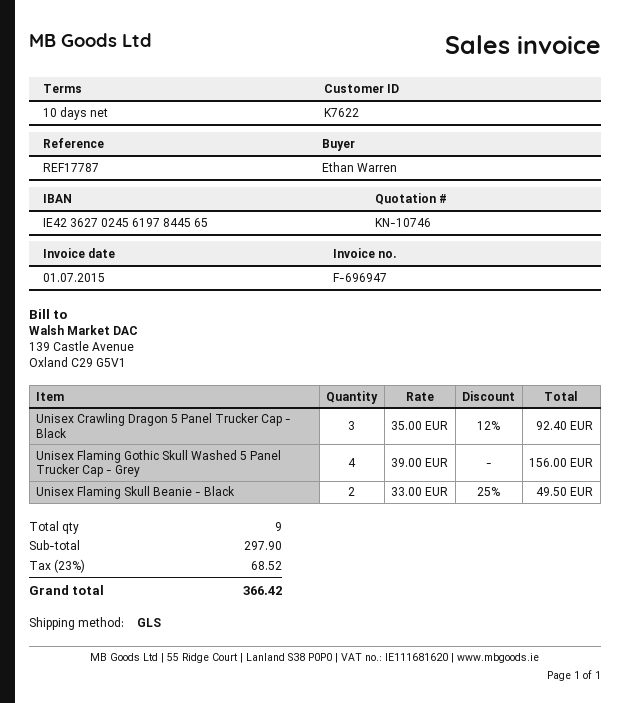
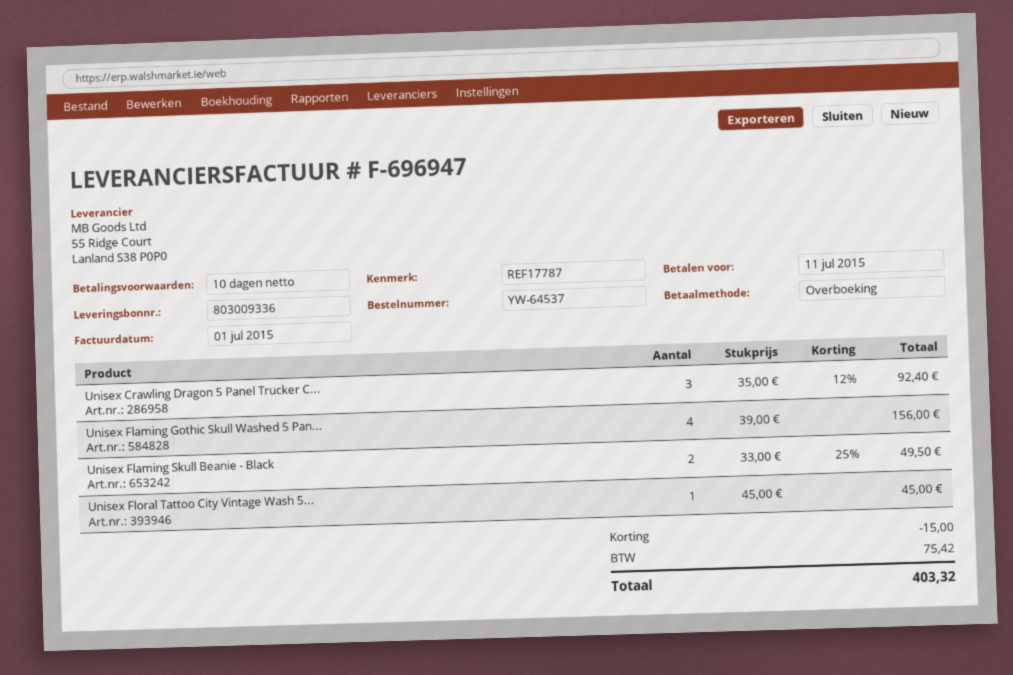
Unisex Floral Tattoo City Vintage Wash 5...: none -> 1 x 45.00 = 45.00
discount: none -> 15.00
tax: 68.52 -> 75.42
total: 366.42 -> 403.32

